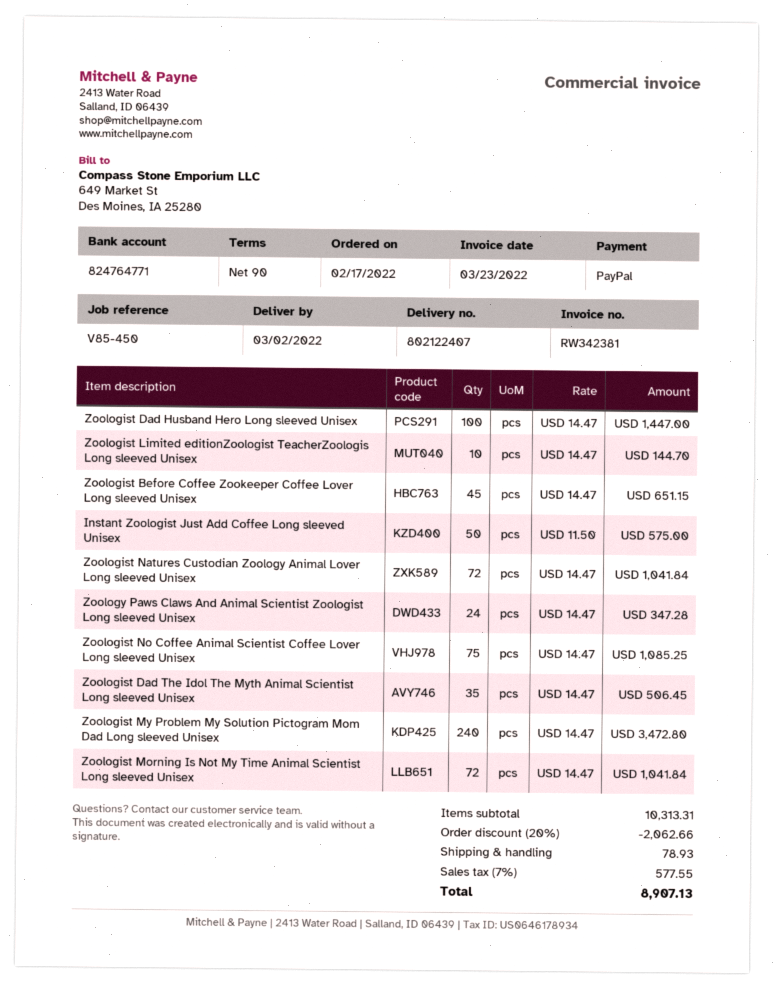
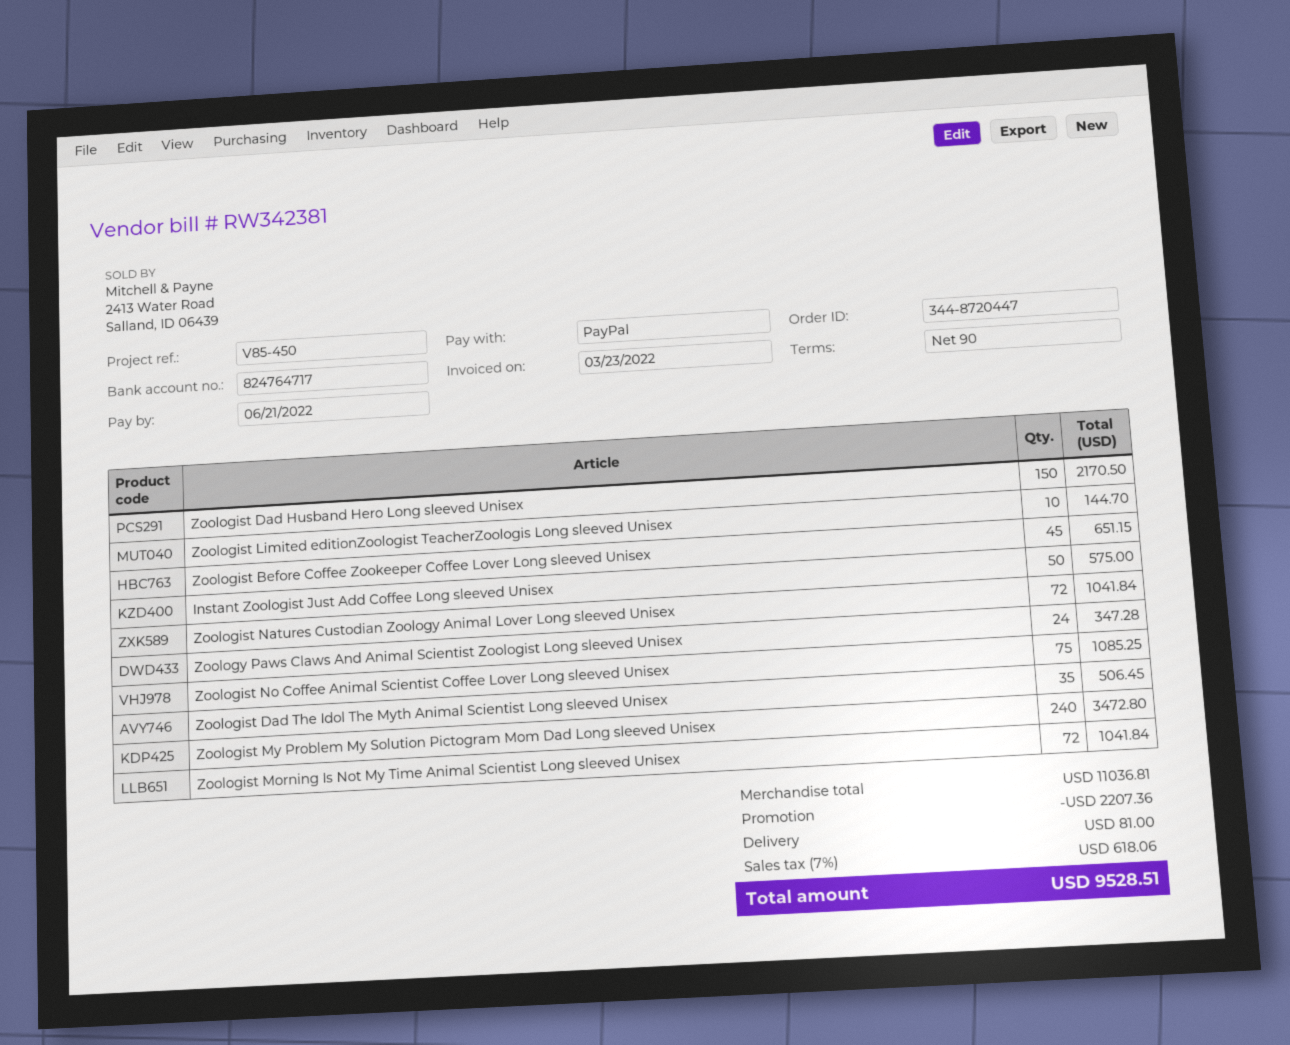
bank account: 824764771 -> 824764717
Zoologist Dad Husband Hero Long sleeved Unisex: 100 for 1447.00 -> 150 for 2170.50
subtotal: 10313.31 -> 11036.81
discount: 2062.66 -> 2207.36
shipping: 78.93 -> 81.00
tax: 7% = 577.55 -> 7% = 618.06
total: 8907.13 -> 9528.51

